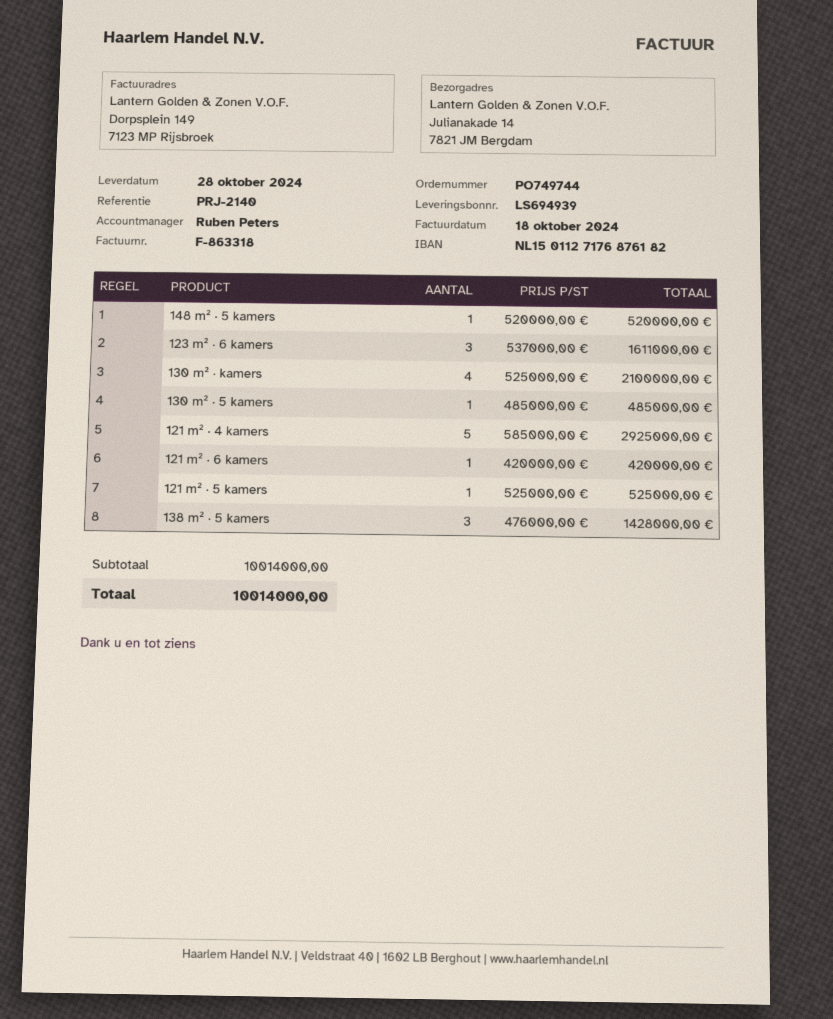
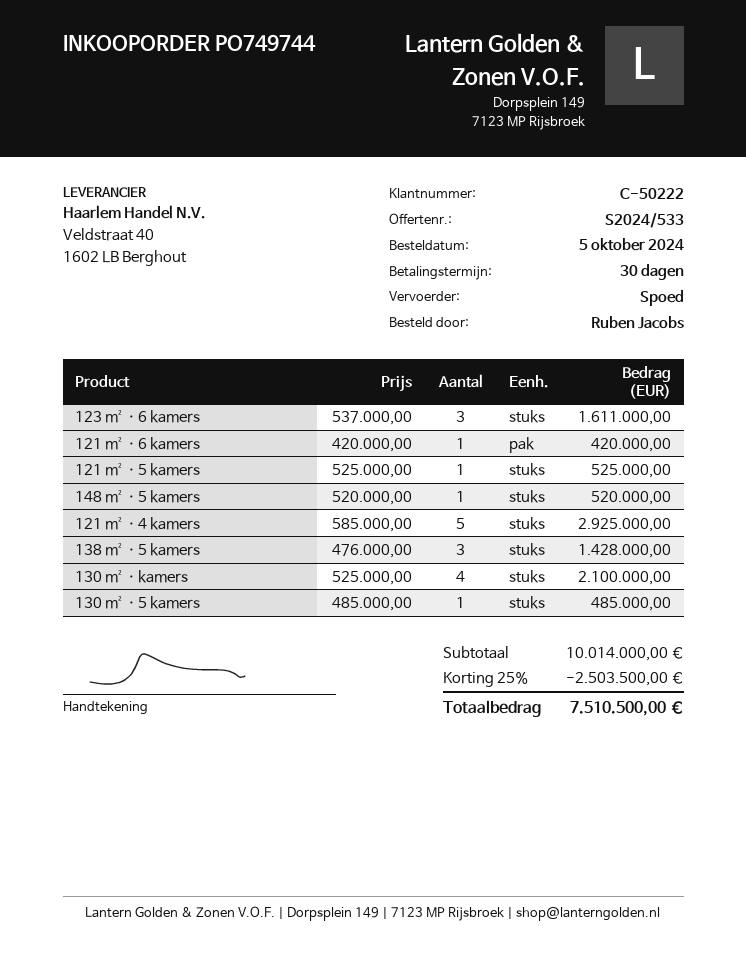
discount: none -> 25% = 2503500.00
total: 10014000.00 -> 7510500.00

